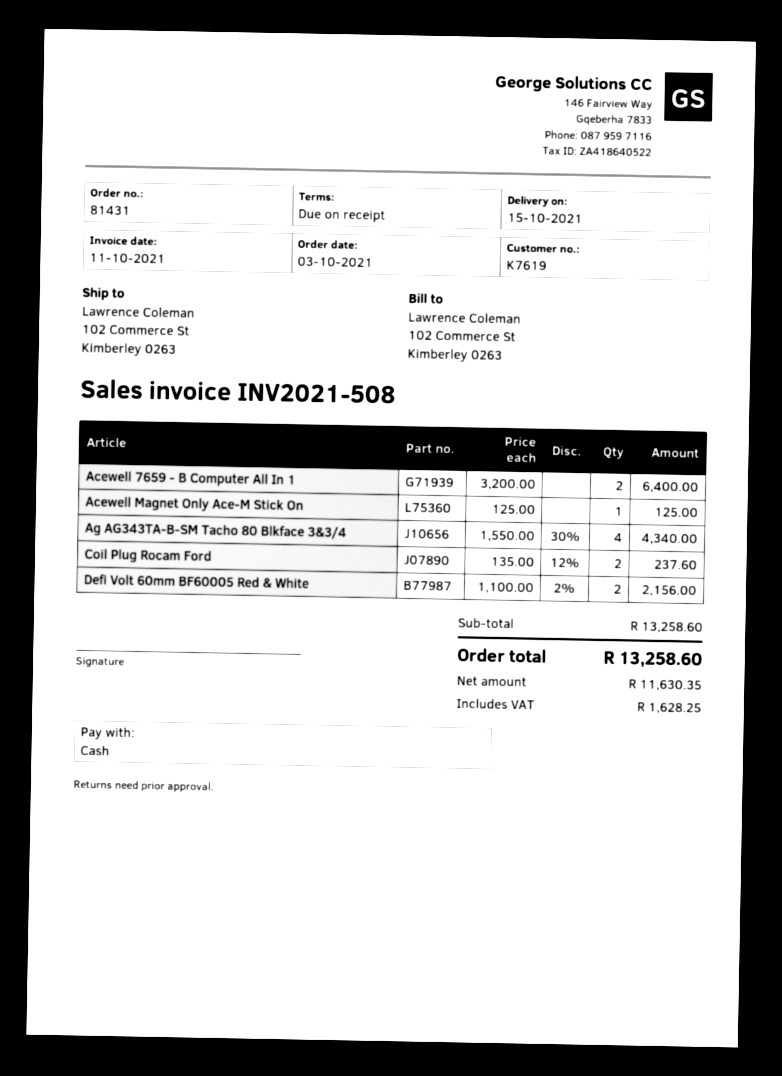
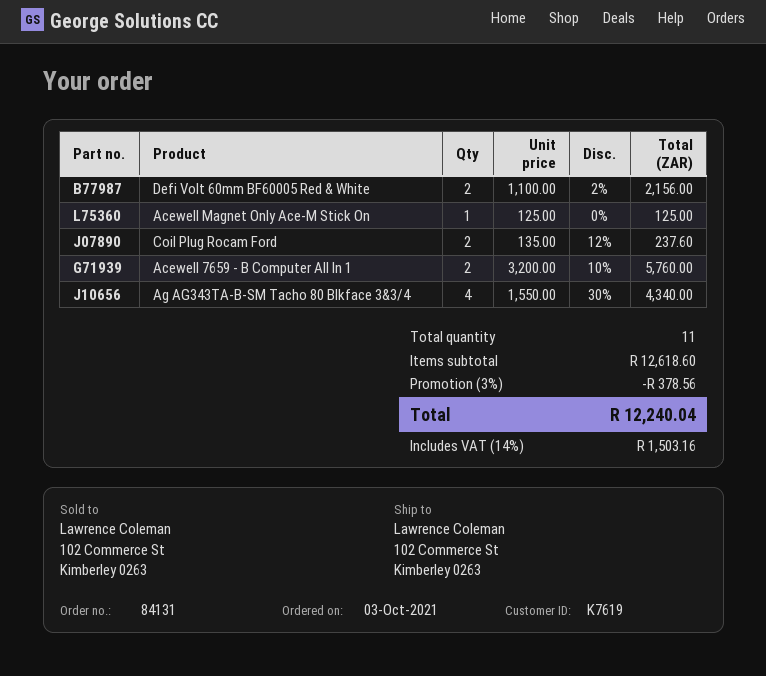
order number: 81431 -> 84131
Acewell 7659 - B Computer All In 1: 2 x 3200.00 = 6400.00 -> 2 x 3200.00 - 10% = 5760.00
subtotal: 13258.60 -> 12618.60
discount: none -> 3% = 378.56
tax: 1628.25 -> 1503.16
total: 13258.60 -> 12240.04

